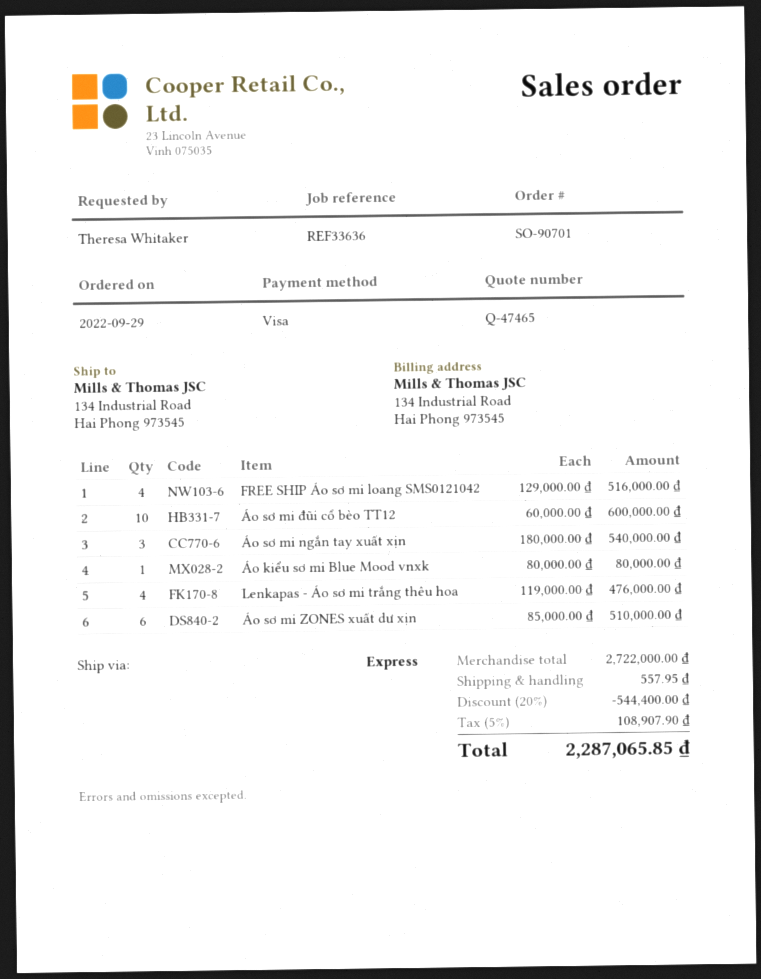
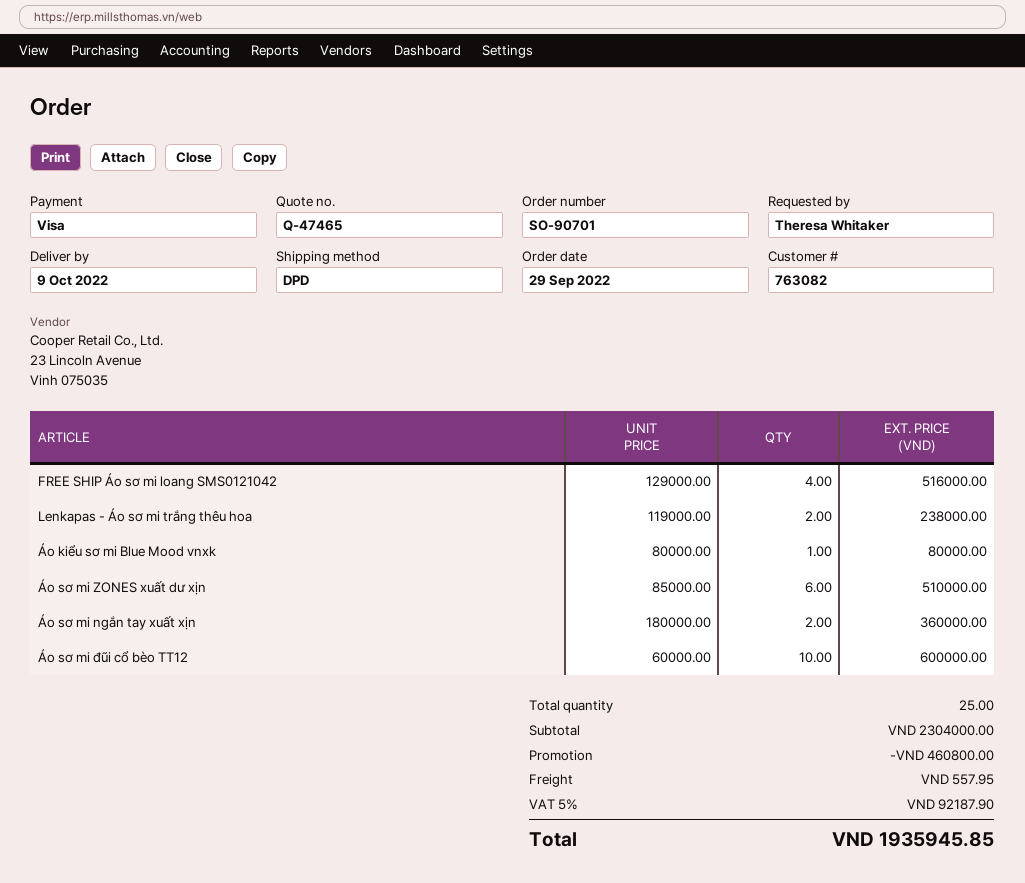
shipping method: express -> DPD
Áo sơ mi ngắn tay xuất xịn: 3 x 180000.00 = 540000.00 -> 2 x 180000.00 = 360000.00
Lenkapas - Áo sơ mi trắng thêu hoa: 4 x 119000.00 = 476000.00 -> 2 x 119000.00 = 238000.00
subtotal: 2722000.00 -> 2304000.00
discount: 544400.00 -> 460800.00
tax: 5% = 108907.90 -> 5% = 92187.90
total: 2287065.85 -> 1935945.85

